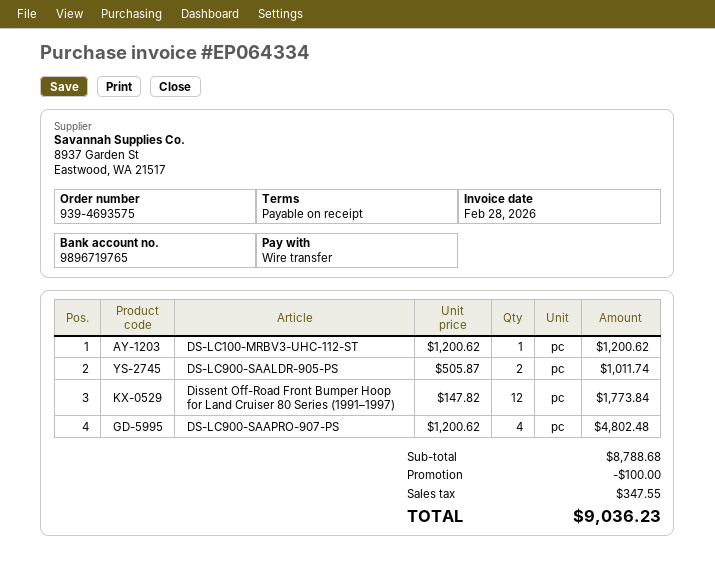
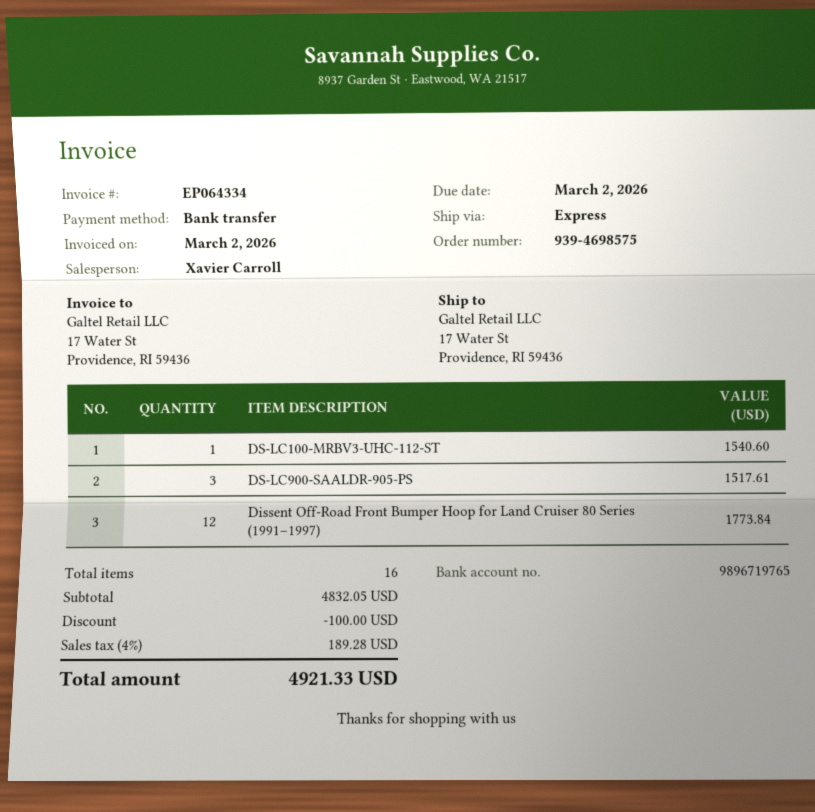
order number: 939-4693575 -> 939-4698575
invoice date: 2026-02-28 -> 2026-03-02
DS-LC100-MRBV3-UHC-112-ST: 1 for 1200.62 -> 1 for 1540.60
DS-LC900-SAALDR-905-PS: 2 for 1011.74 -> 3 for 1517.61
DS-LC900-SAAPRO-907-PS: 4 for 4802.48 -> none
subtotal: 8788.68 -> 4832.05
tax: 347.55 -> 189.28
total: 9036.23 -> 4921.33

